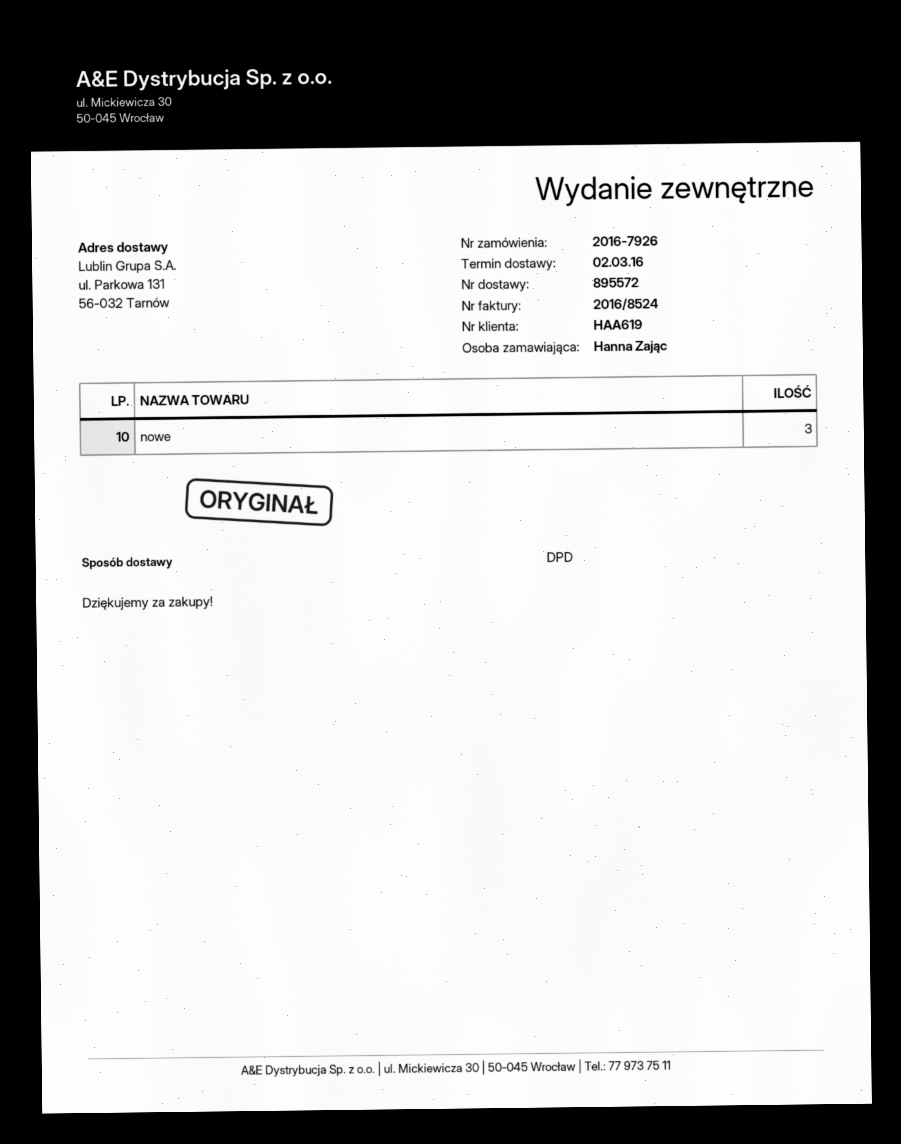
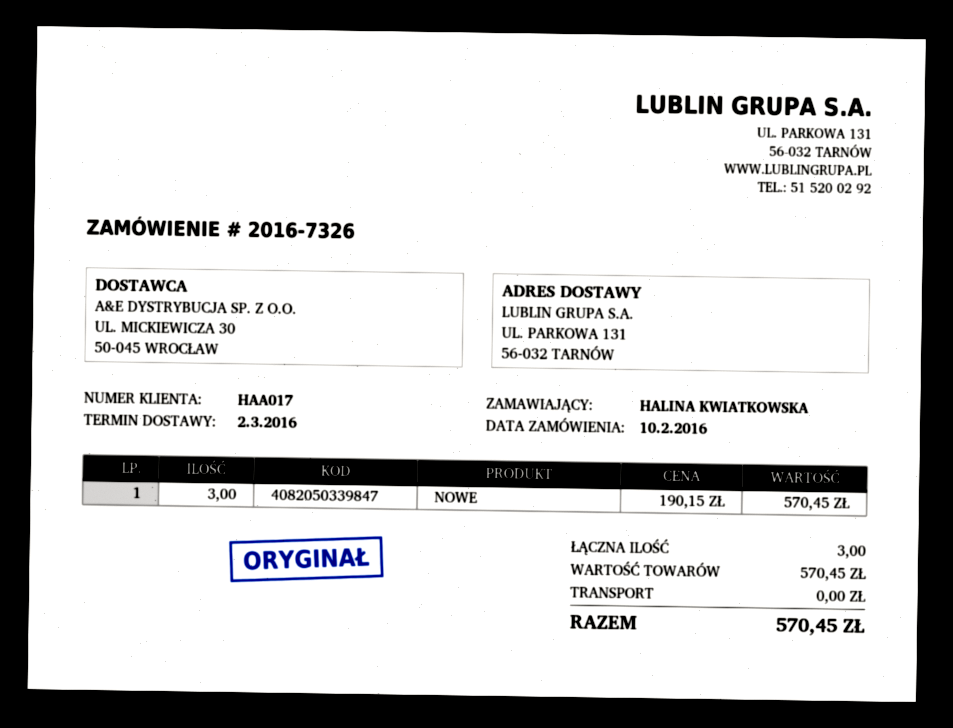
order number: 2016-7926 -> 2016-7326
customer number: HAA619 -> HAA017
ordered by: Hanna Zając -> HALINA KWIATKOWSKA

